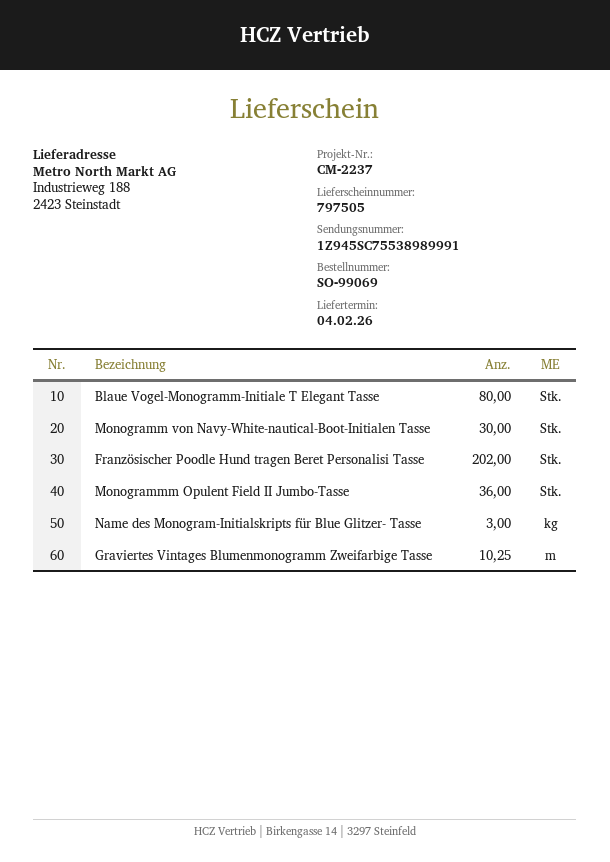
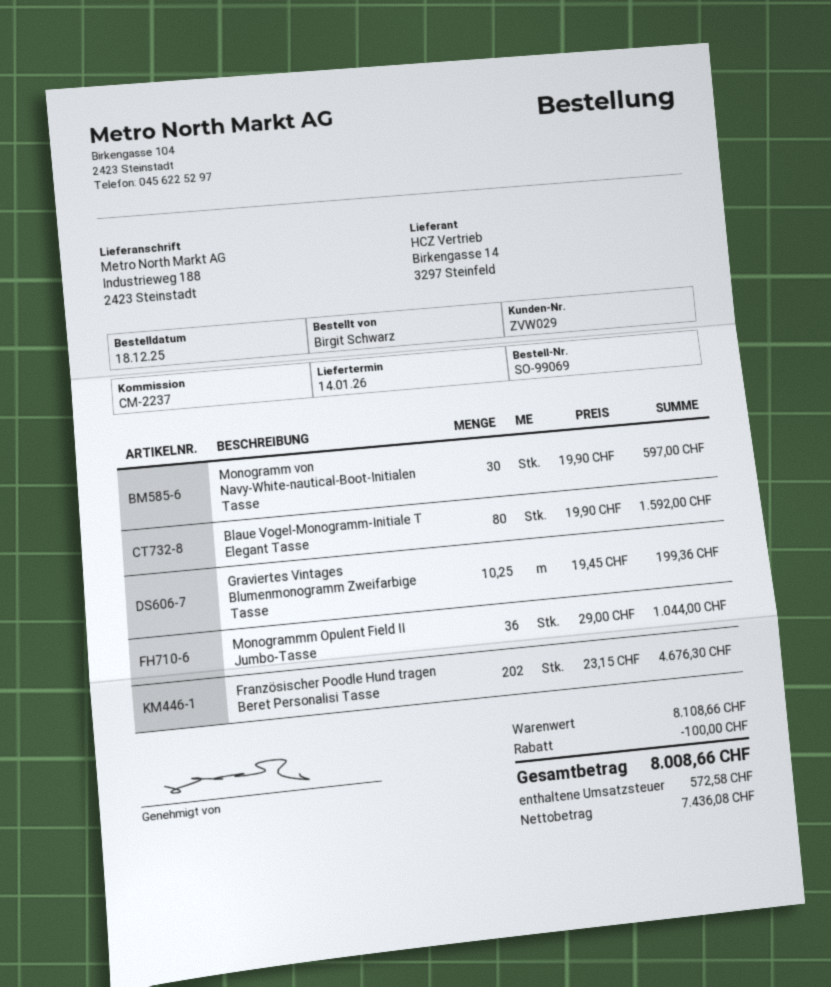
delivery date: 2026-02-04 -> 2026-01-14
Name des Monogram-Initialskripts für Blue Glitzer- Tasse: 3 -> none

